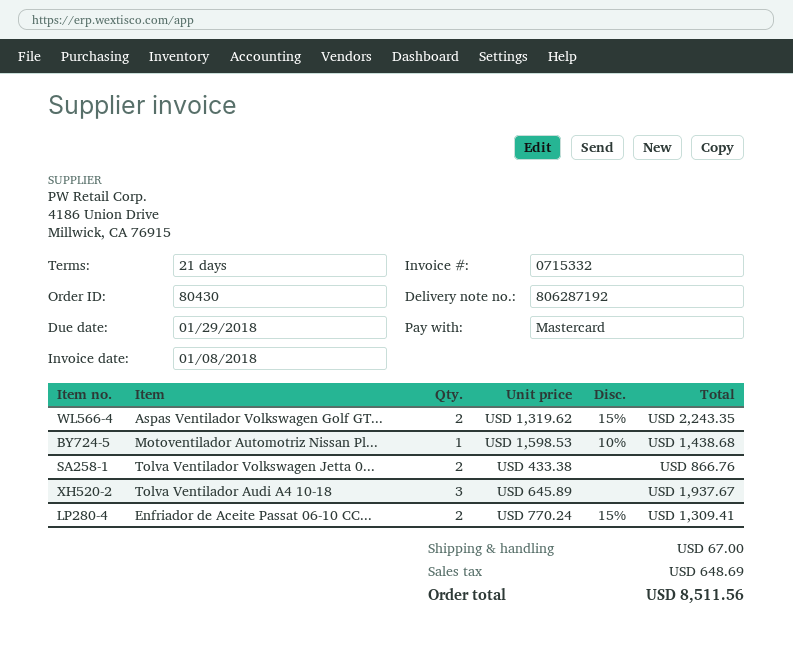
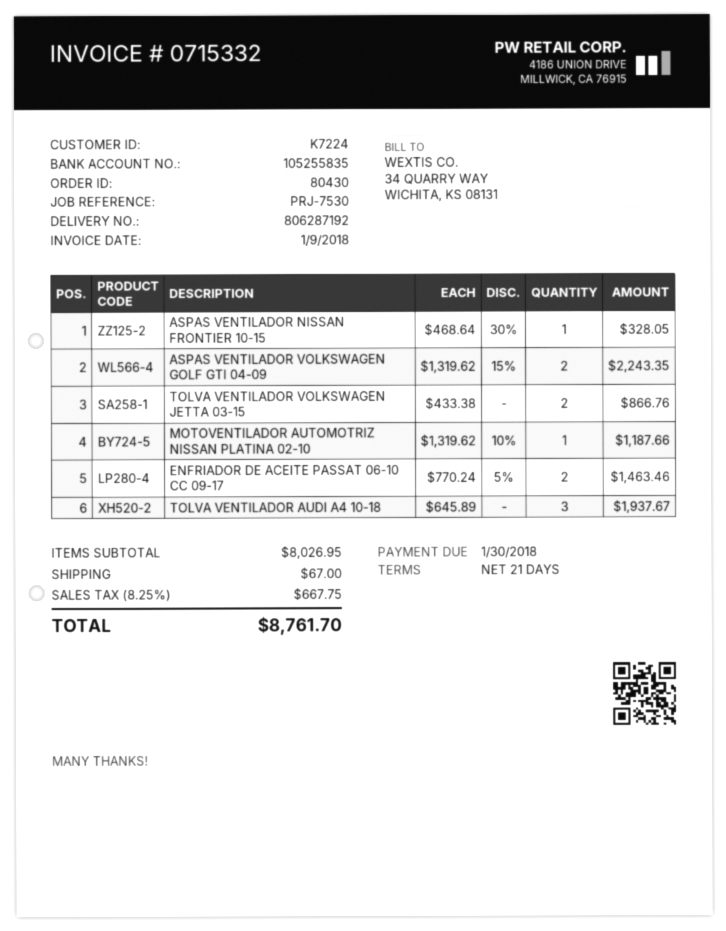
invoice date: 2018-01-08 -> 2018-01-09
due date: 2018-01-29 -> 2018-01-30
Motoventilador Automotriz Nissan Pl...: 1 x 1598.53 - 10% = 1438.68 -> 1 x 1319.62 - 10% = 1187.66
Enfriador de Aceite Passat 06-10 CC...: 2 x 770.24 - 15% = 1309.41 -> 2 x 770.24 - 5% = 1463.46
ASPAS VENTILADOR NISSAN FRONTIER 10-15: none -> 1 x 468.64 - 30% = 328.05
tax: 648.69 -> 667.75
total: 8511.56 -> 8761.70

